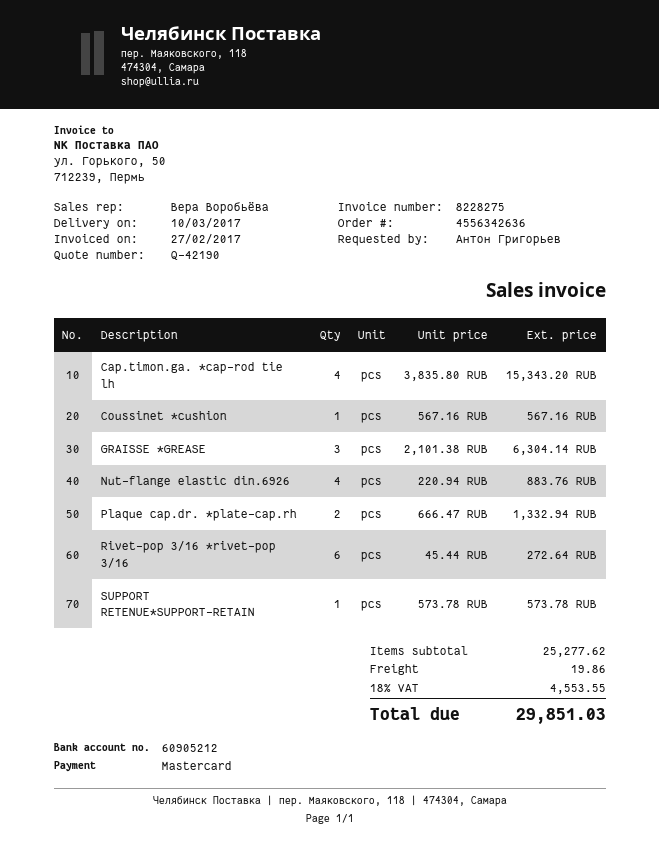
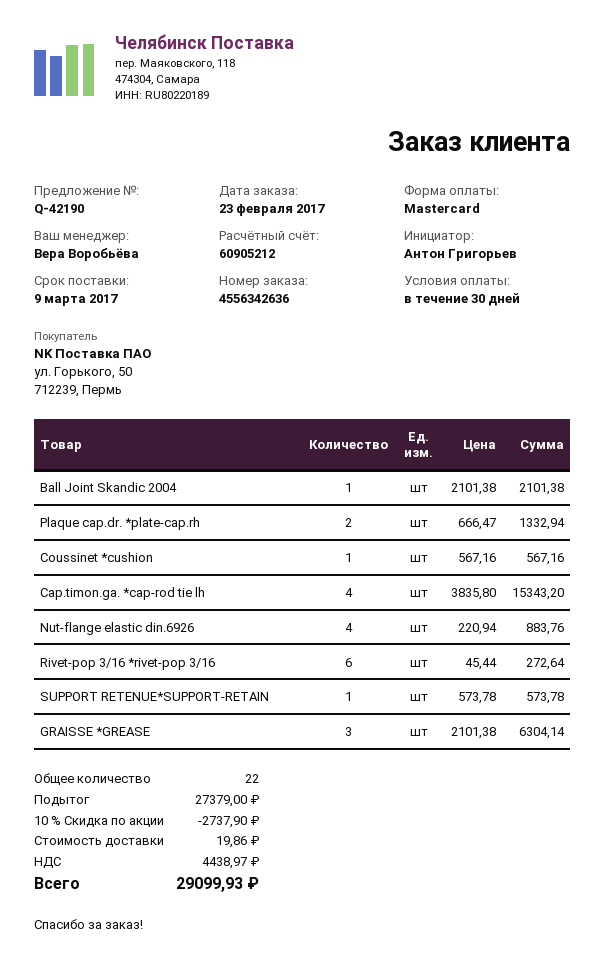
delivery date: 2017-03-10 -> 2017-03-09
Ball Joint Skandic 2004: none -> 1 x 2101.38 = 2101.38
subtotal: 25277.62 -> 27379.00
discount: none -> 10% = 2737.90
tax: 4553.55 -> 4438.97
total: 29851.03 -> 29099.93

